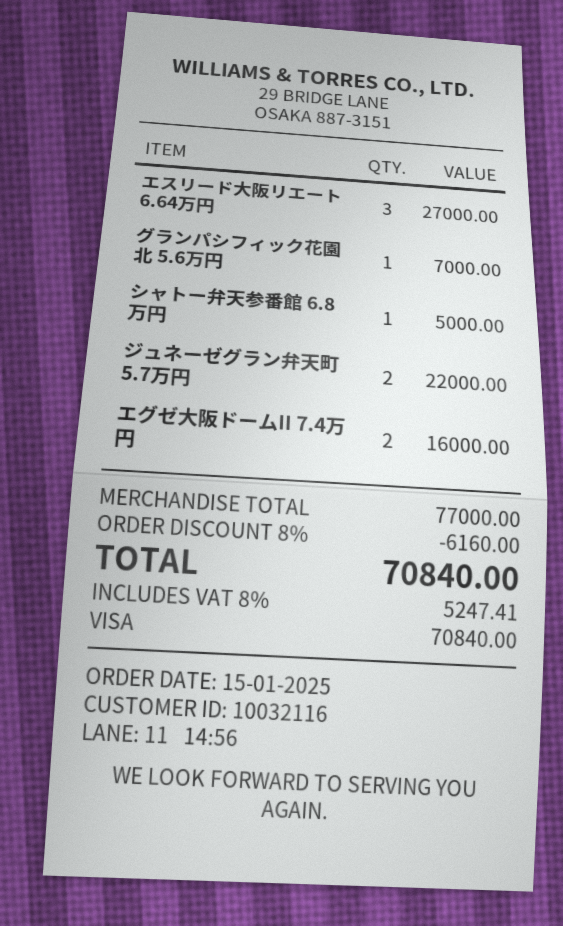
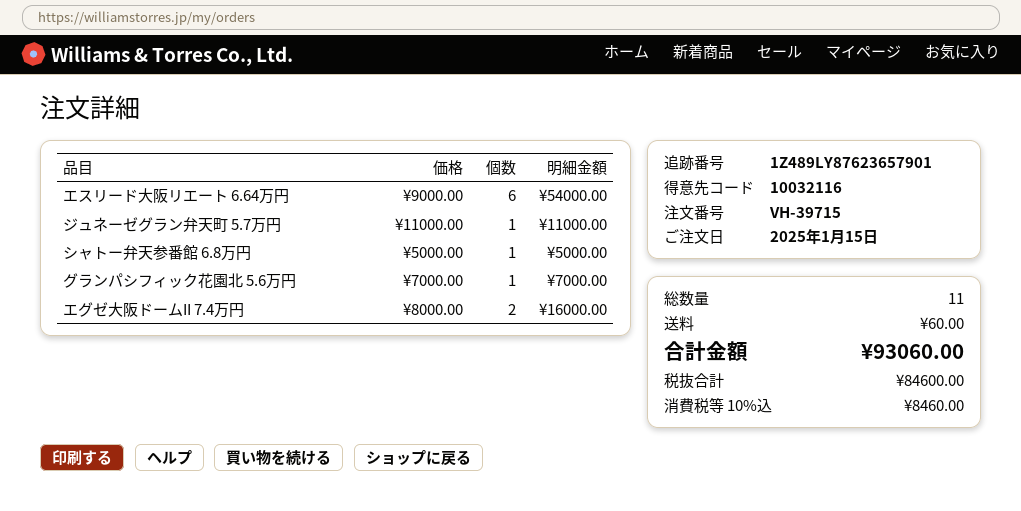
エスリード大阪リエート 6.64万円: 3 for 27000.00 -> 6 for 54000.00
ジュネーゼグラン弁天町 5.7万円: 2 for 22000.00 -> 1 for 11000.00
discount: 8% = 6160.00 -> none
shipping: none -> 60.00
tax: 8% = 5247.41 -> 10% = 8460.00
total: 70840.00 -> 93060.00

